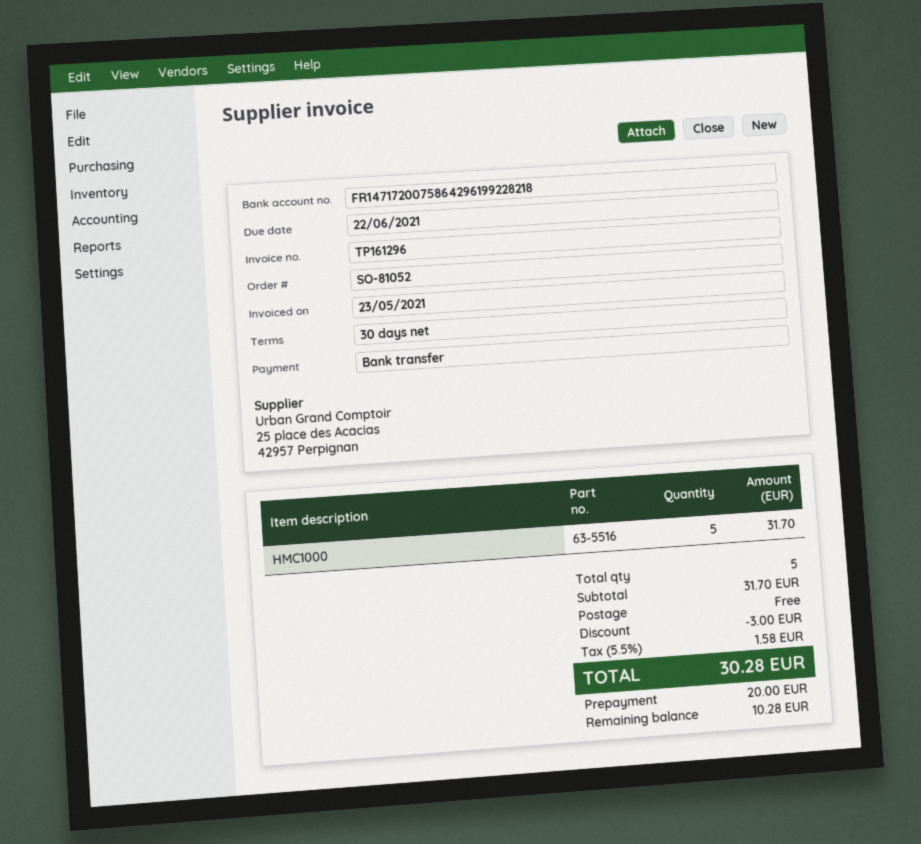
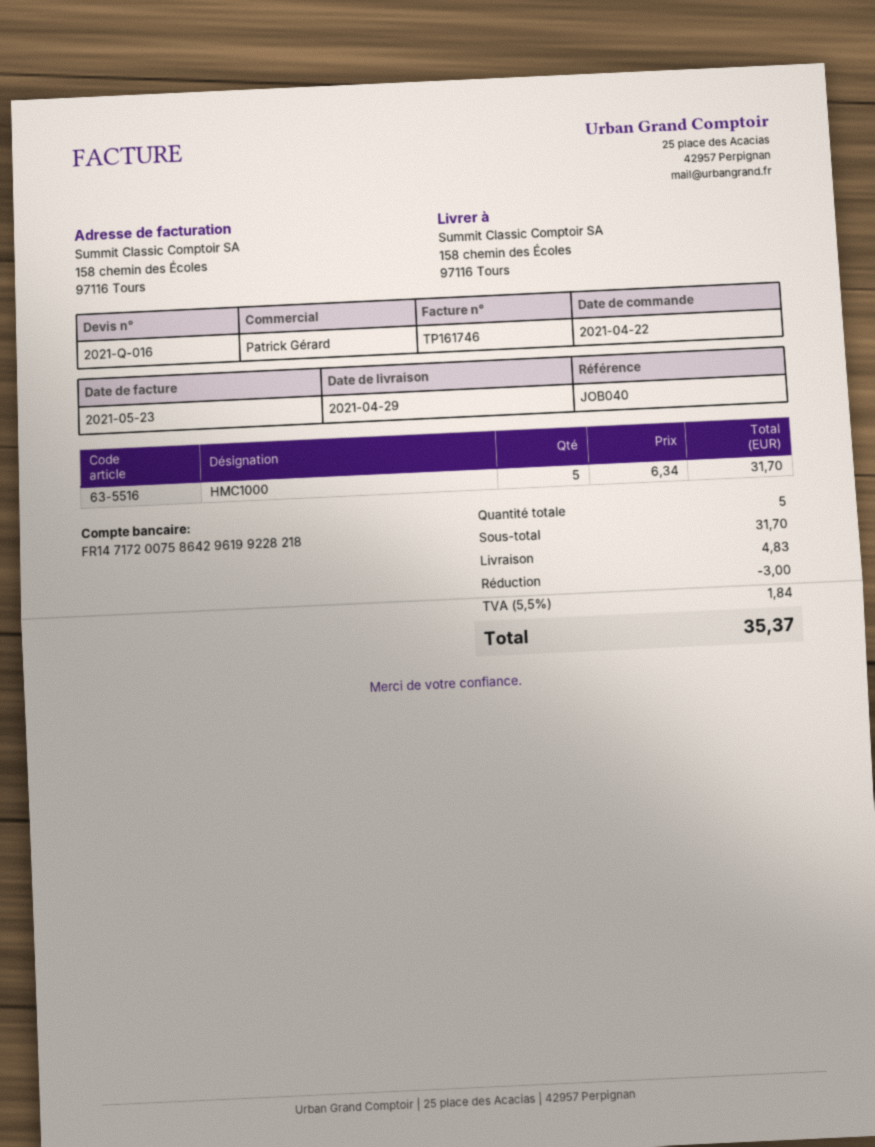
invoice number: TP161296 -> TP161746
shipping: 0.00 -> 4.83
tax: 5.5% = 1.58 -> 5.5% = 1.84
total: 30.28 -> 35.37

